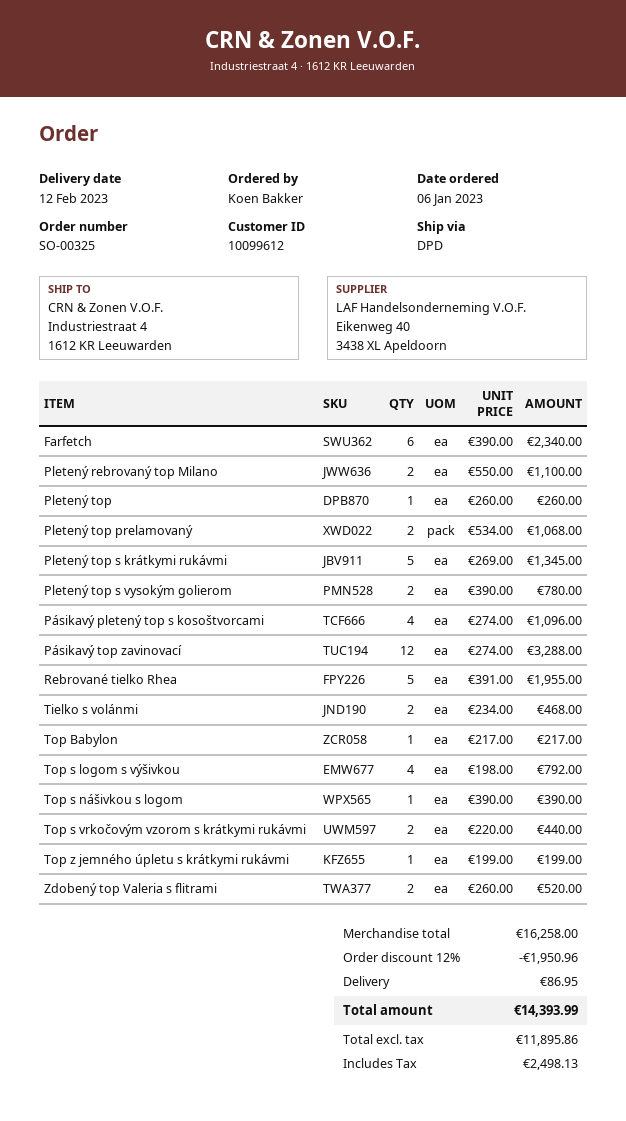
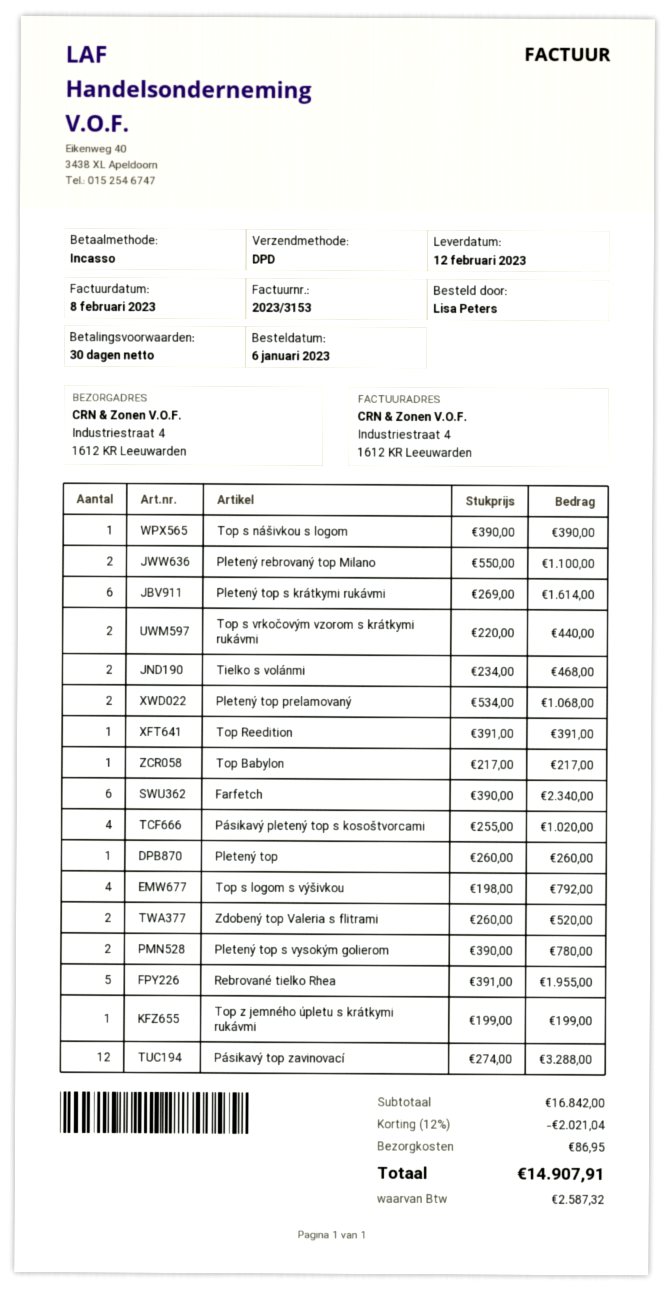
ordered by: Koen Bakker -> Lisa Peters
Pletený top s krátkymi rukávmi: 5 x 269.00 = 1345.00 -> 6 x 269.00 = 1614.00
Pásikavý pletený top s kosoštvorcami: 4 x 274.00 = 1096.00 -> 4 x 255.00 = 1020.00
Top Reedition: none -> 1 x 391.00 = 391.00
subtotal: 16258.00 -> 16842.00
discount: 12% = 1950.96 -> 12% = 2021.04
tax: 2498.13 -> 2587.32
total: 14393.99 -> 14907.91

